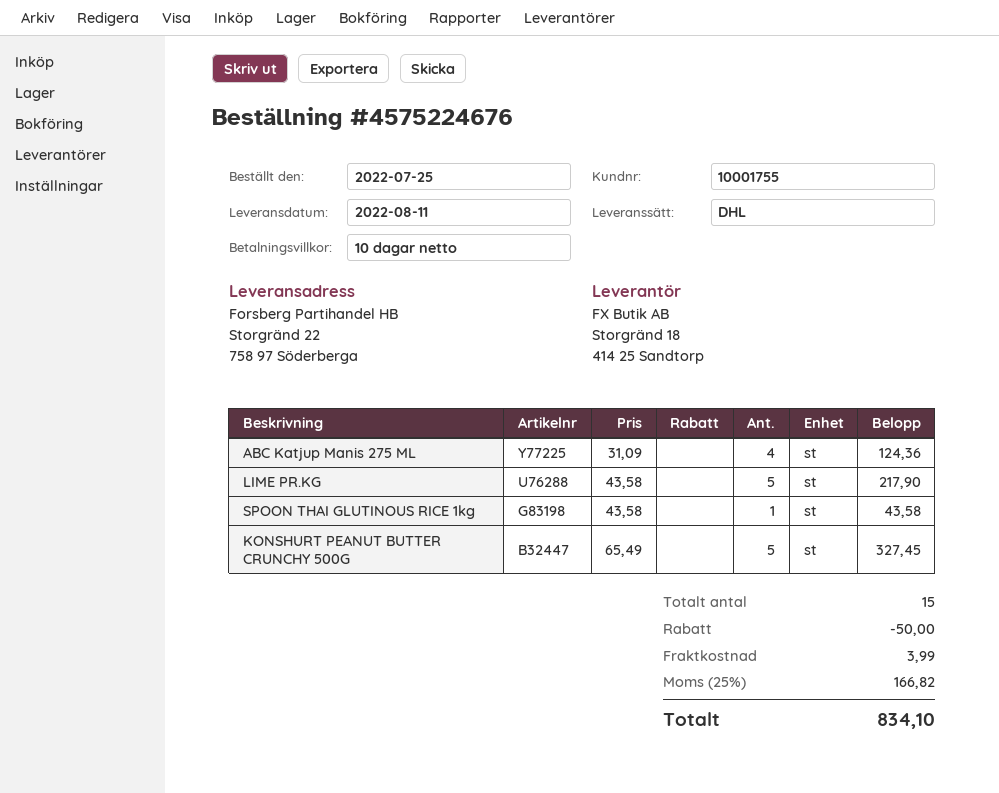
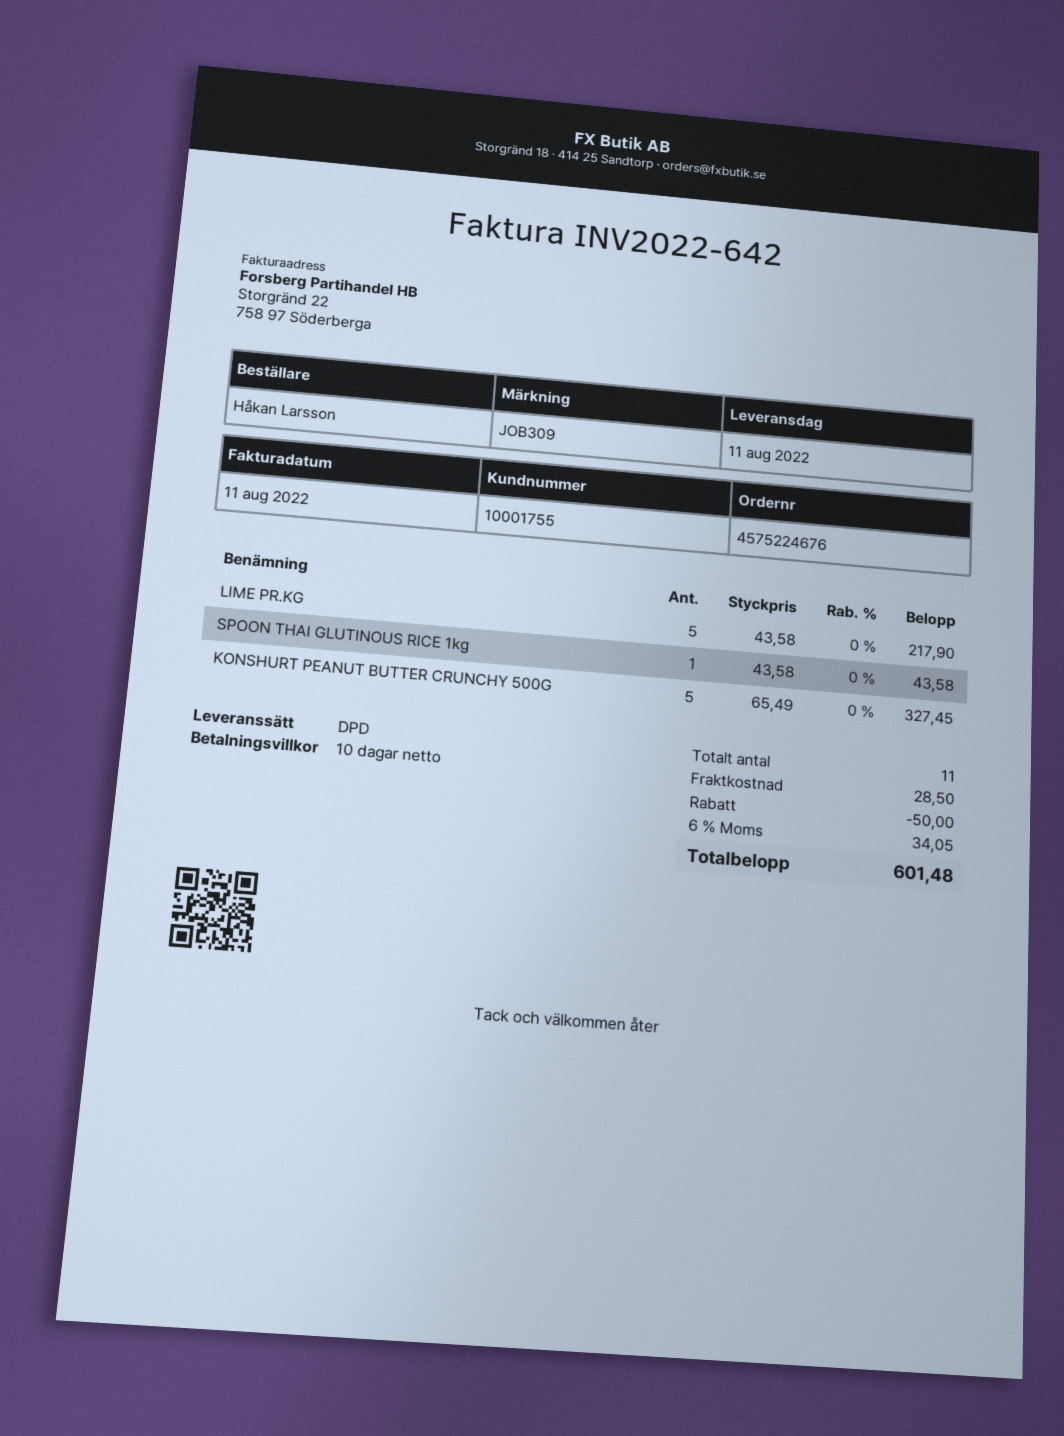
shipping method: DHL -> DPD
ABC Katjup Manis 275 ML: 4 x 31.09 = 124.36 -> none
total quantity: 15 -> 11
shipping: 3.99 -> 28.50
tax: 25% = 166.82 -> 6% = 34.05
total: 834.10 -> 601.48

